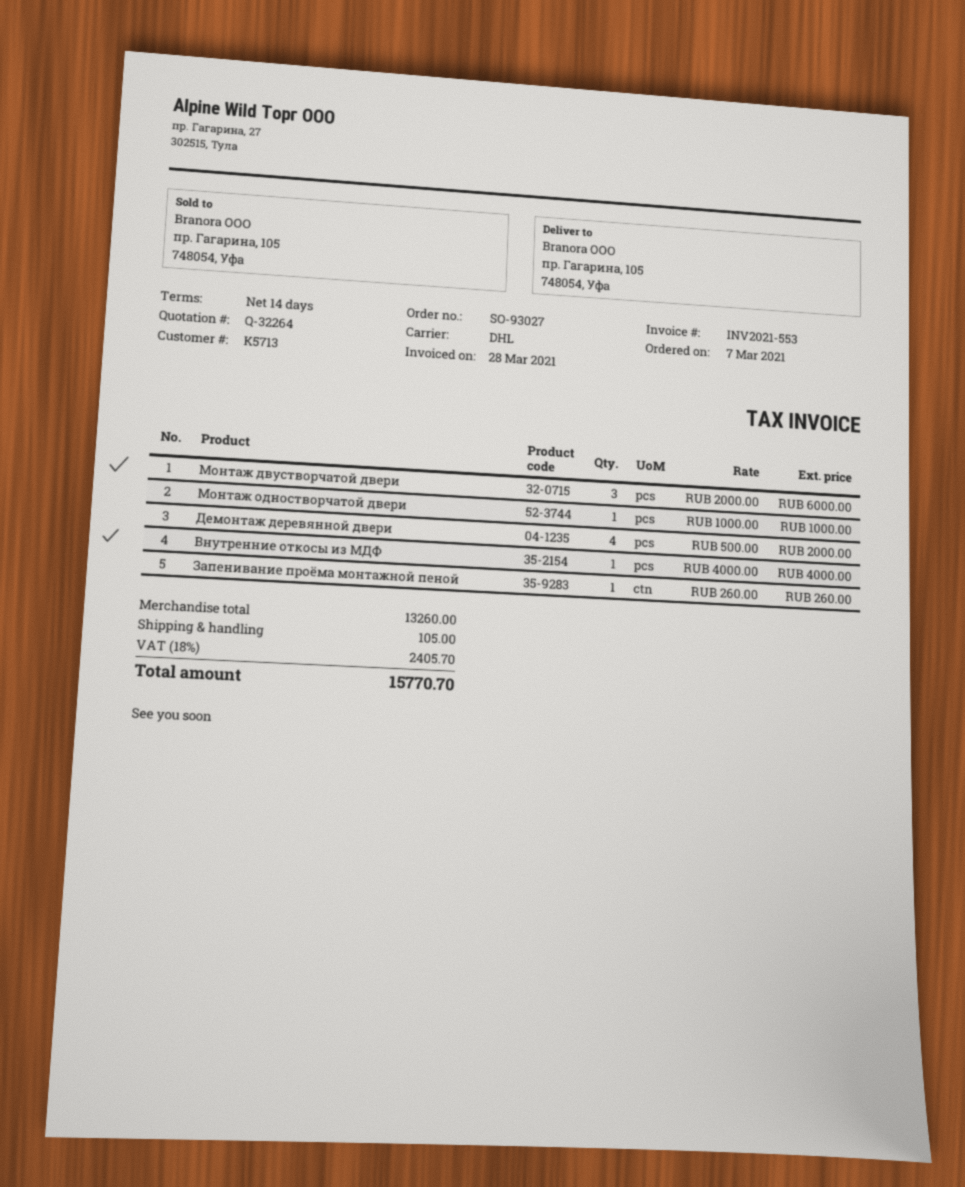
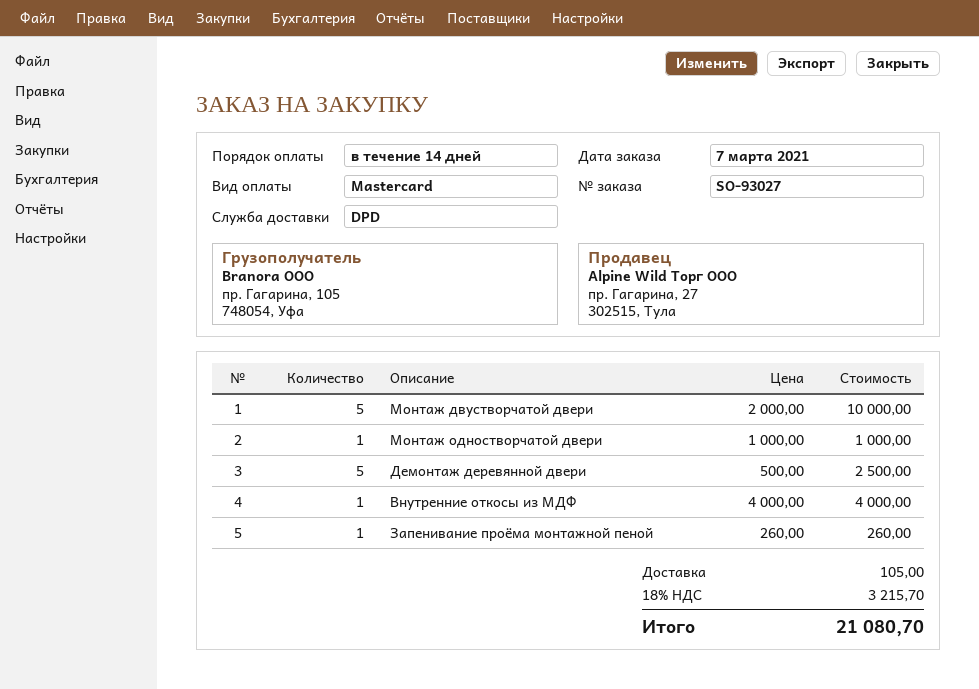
shipping method: DHL -> DPD
Монтаж двустворчатой двери: 3 x 2000.00 = 6000.00 -> 5 x 2000.00 = 10000.00
Демонтаж деревянной двери: 4 x 500.00 = 2000.00 -> 5 x 500.00 = 2500.00
tax: 18% = 2405.70 -> 18% = 3215.70
total: 15770.70 -> 21080.70

